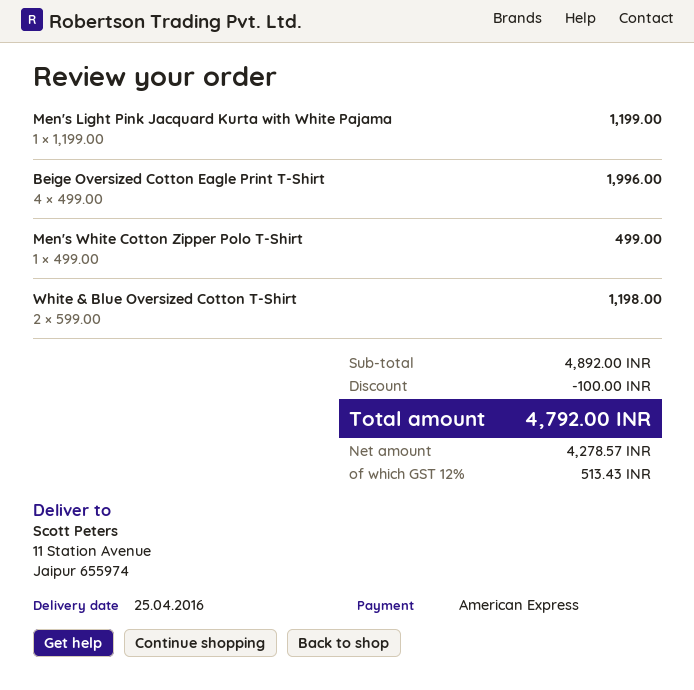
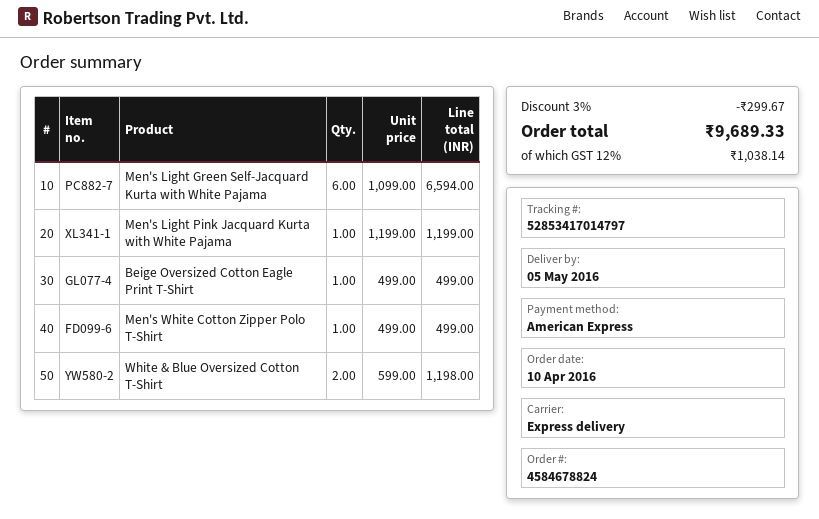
delivery date: 2016-04-25 -> 2016-05-05
Beige Oversized Cotton Eagle Print T-Shirt: 4 x 499.00 = 1996.00 -> 1 x 499.00 = 499.00
Men's Light Green Self-Jacquard Kurta with White Pajama: none -> 6 x 1099.00 = 6594.00
discount: 100.00 -> 299.67
tax: 12% = 513.43 -> 12% = 1038.14
total: 4792.00 -> 9689.33

